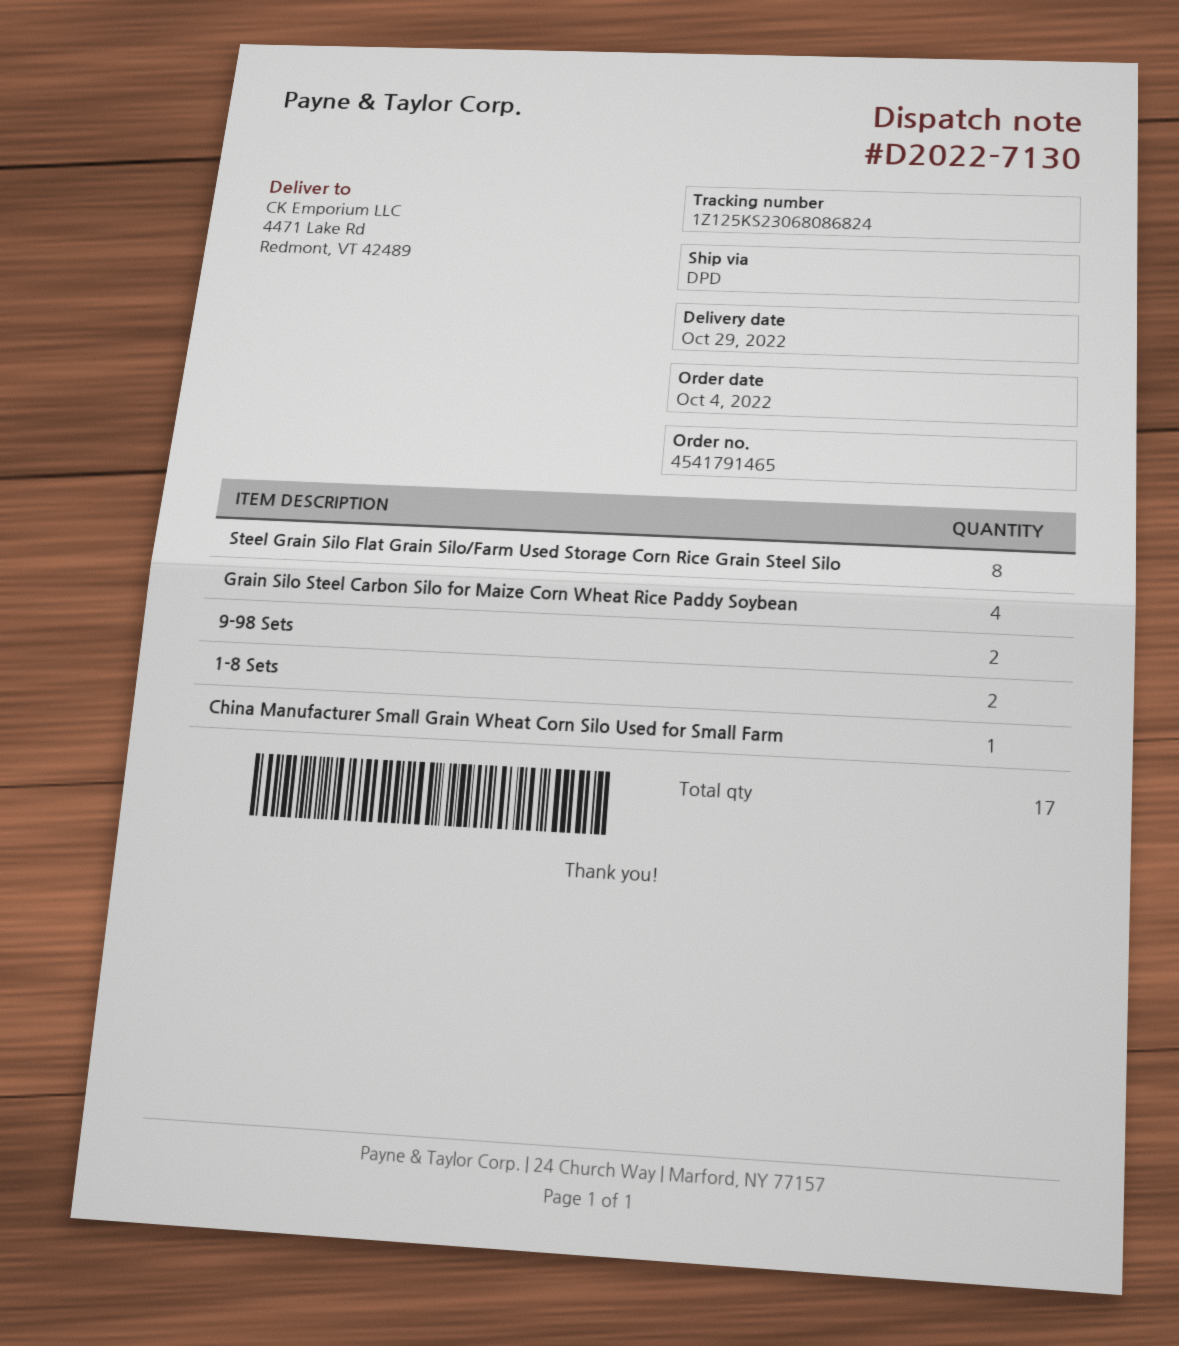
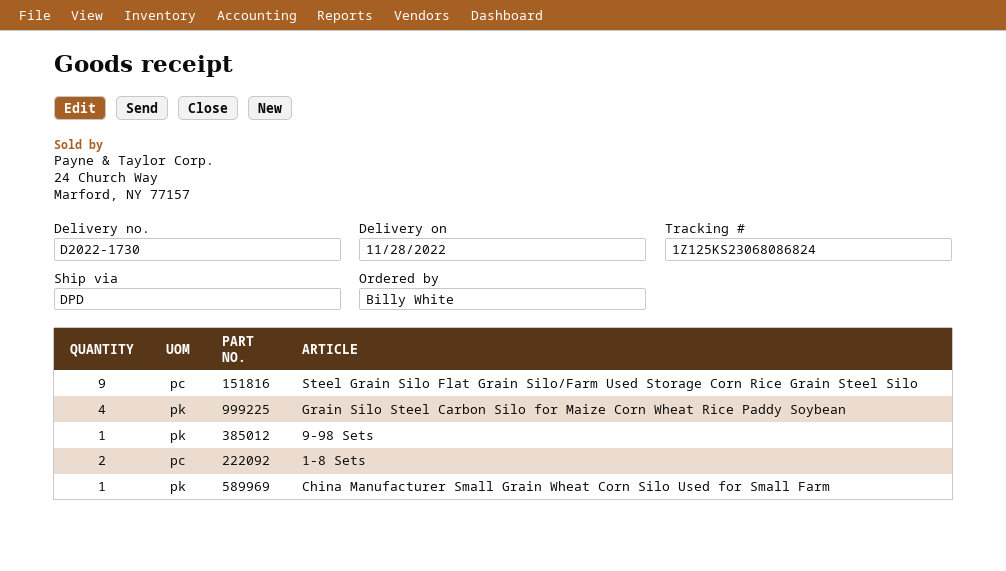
delivery note number: D2022-7130 -> D2022-1730
delivery date: 2022-10-29 -> 2022-11-28
Steel Grain Silo Flat Grain Silo/Farm Used Storage Corn Rice Grain Steel Silo: 8 -> 9
9-98 Sets: 2 -> 1

